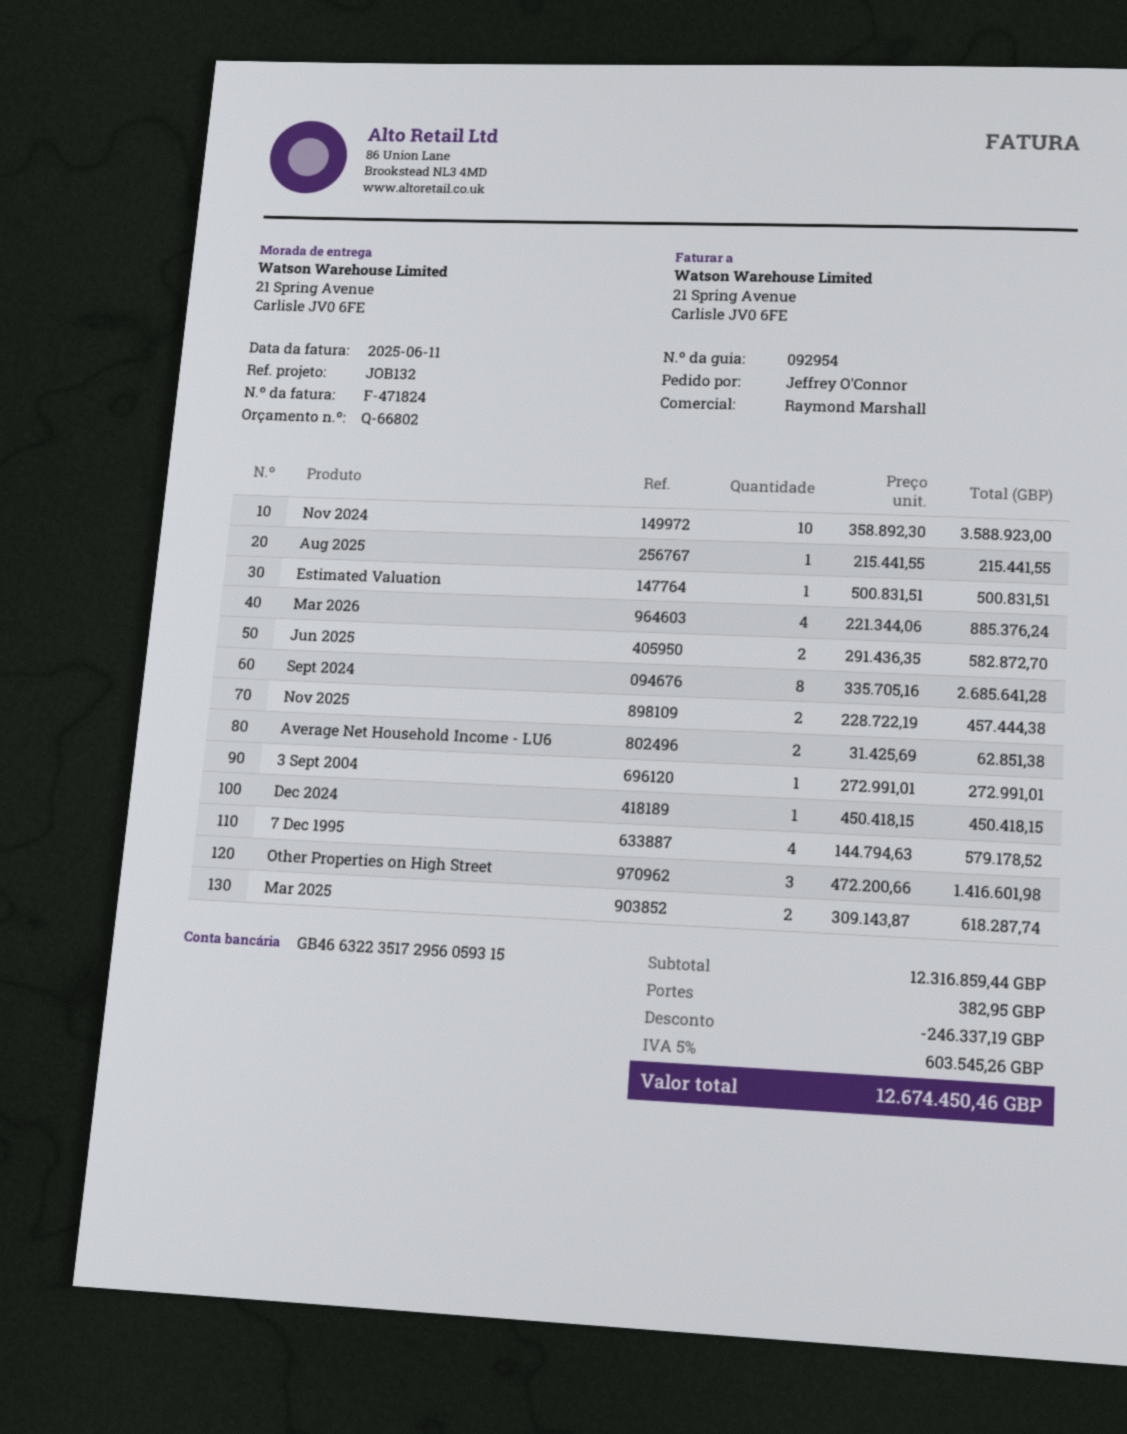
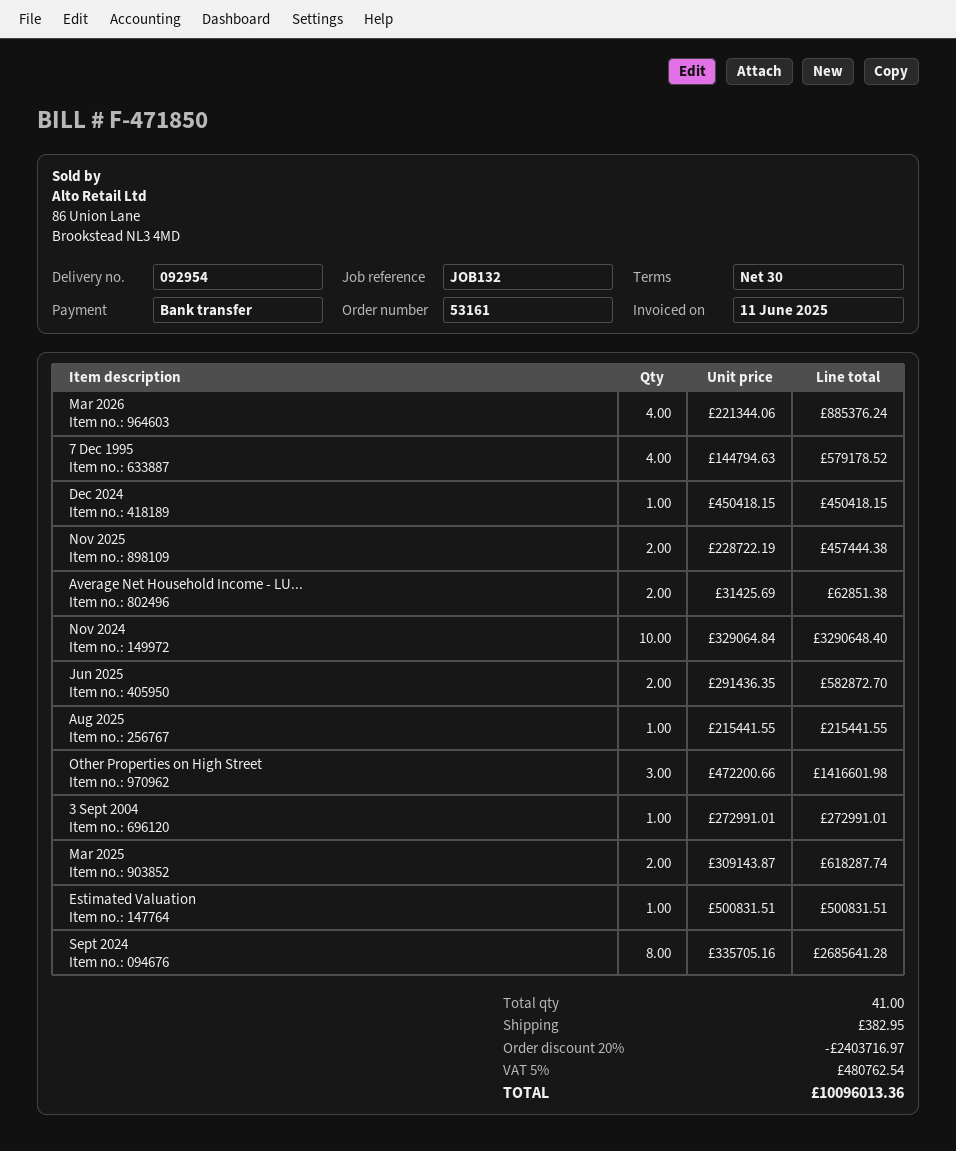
invoice number: F-471824 -> F-471850
Nov 2024: 10 x 358892.30 = 3588923.00 -> 10 x 329064.84 = 3290648.40
discount: 246337.19 -> 2403716.97
tax: 5% = 603545.26 -> 5% = 480762.54
total: 12674450.46 -> 10096013.36

